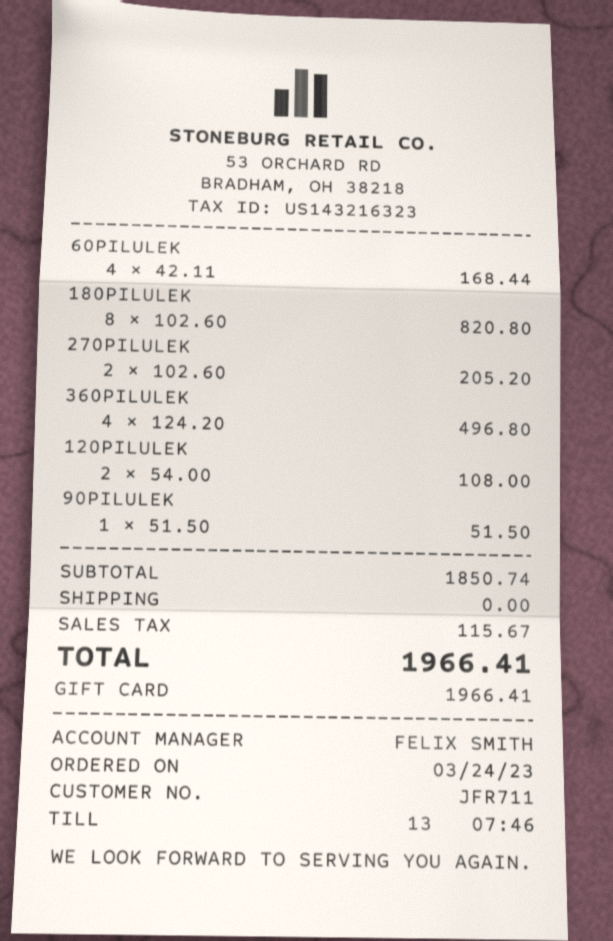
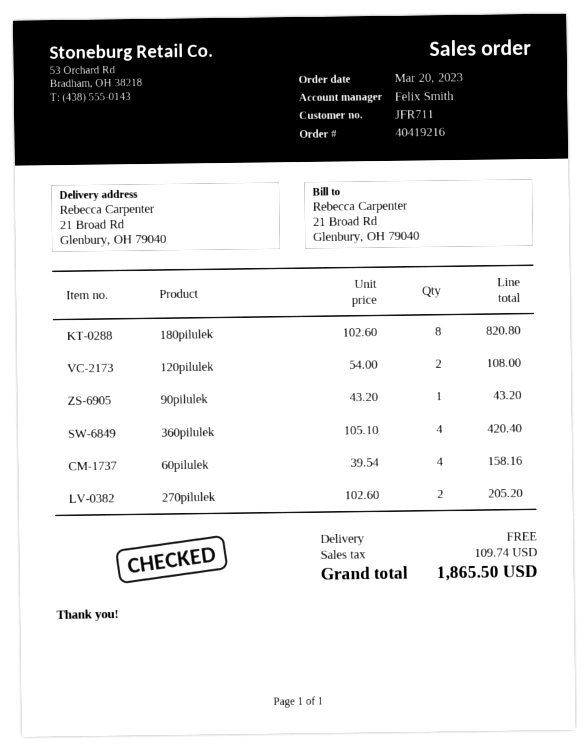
order date: 2023-03-24 -> 2023-03-20
60PILULEK: 4 x 42.11 = 168.44 -> 4 x 39.54 = 158.16
360PILULEK: 4 x 124.20 = 496.80 -> 4 x 105.10 = 420.40
90PILULEK: 1 x 51.50 = 51.50 -> 1 x 43.20 = 43.20
tax: 115.67 -> 109.74
total: 1966.41 -> 1865.50

